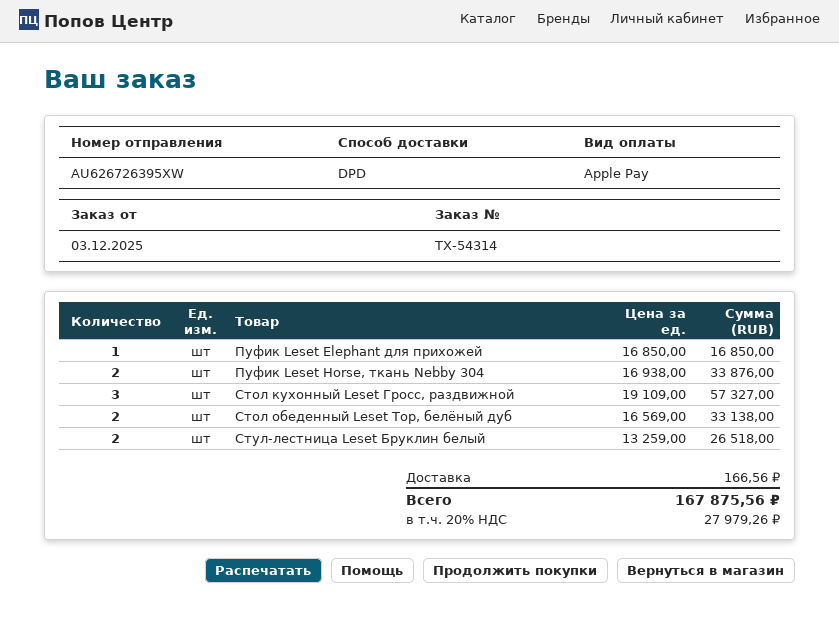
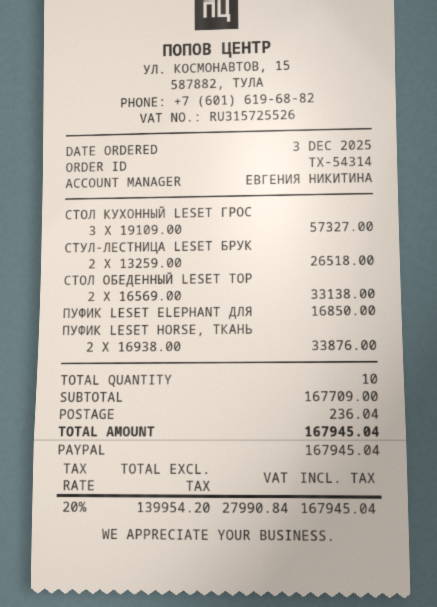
payment method: Apple Pay -> PayPal
shipping: 166.56 -> 236.04
tax: 20% = 27979.26 -> 20% = 27990.84
total: 167875.56 -> 167945.04

